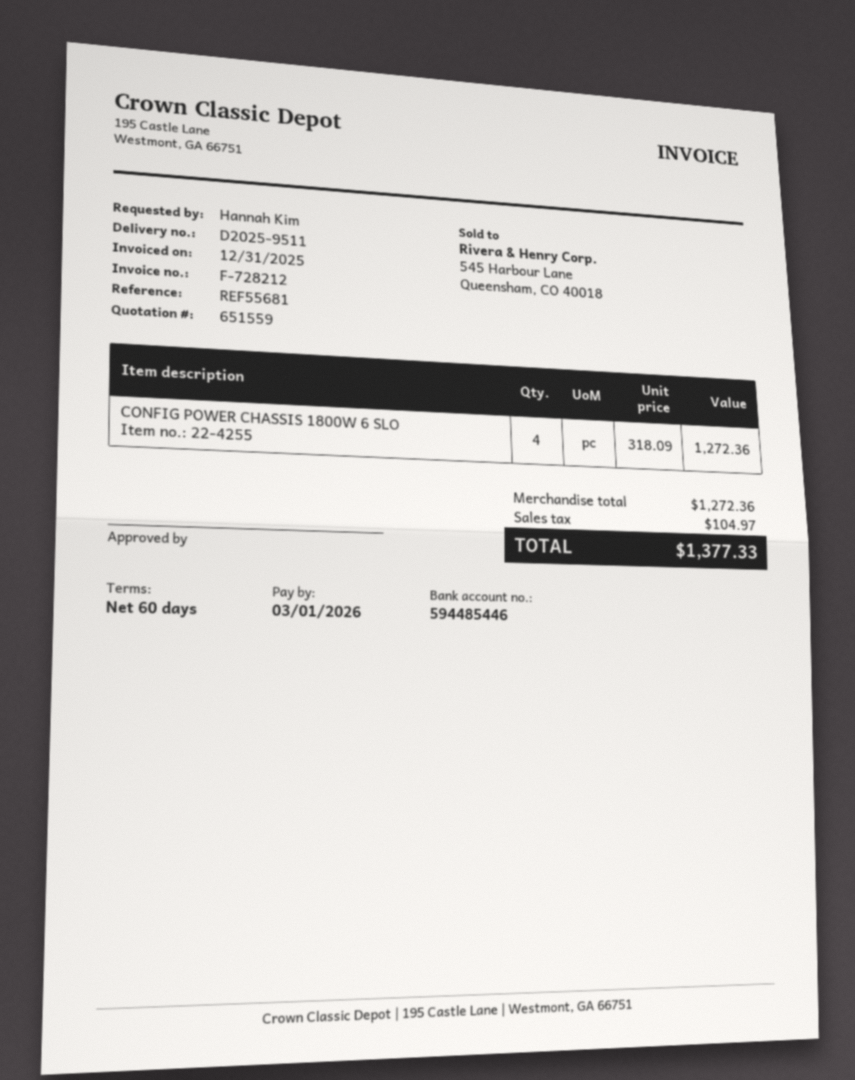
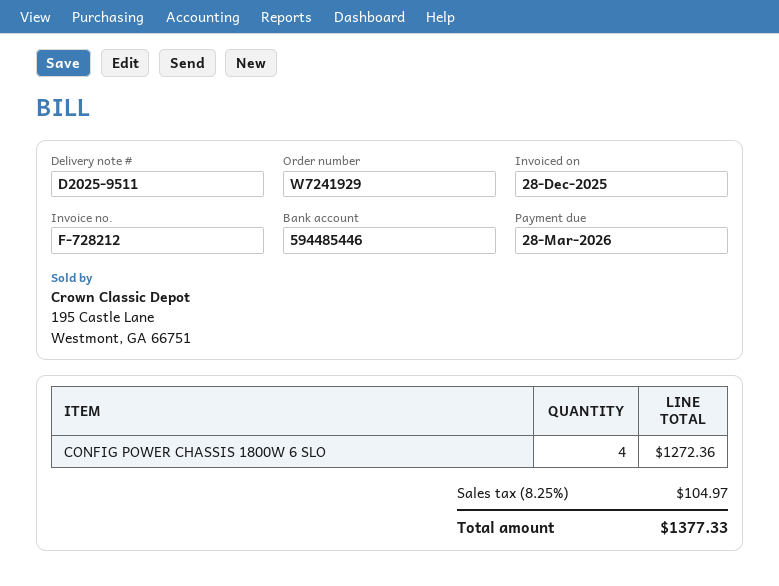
invoice date: 2025-12-31 -> 2025-12-28
due date: 2026-03-01 -> 2026-03-28

